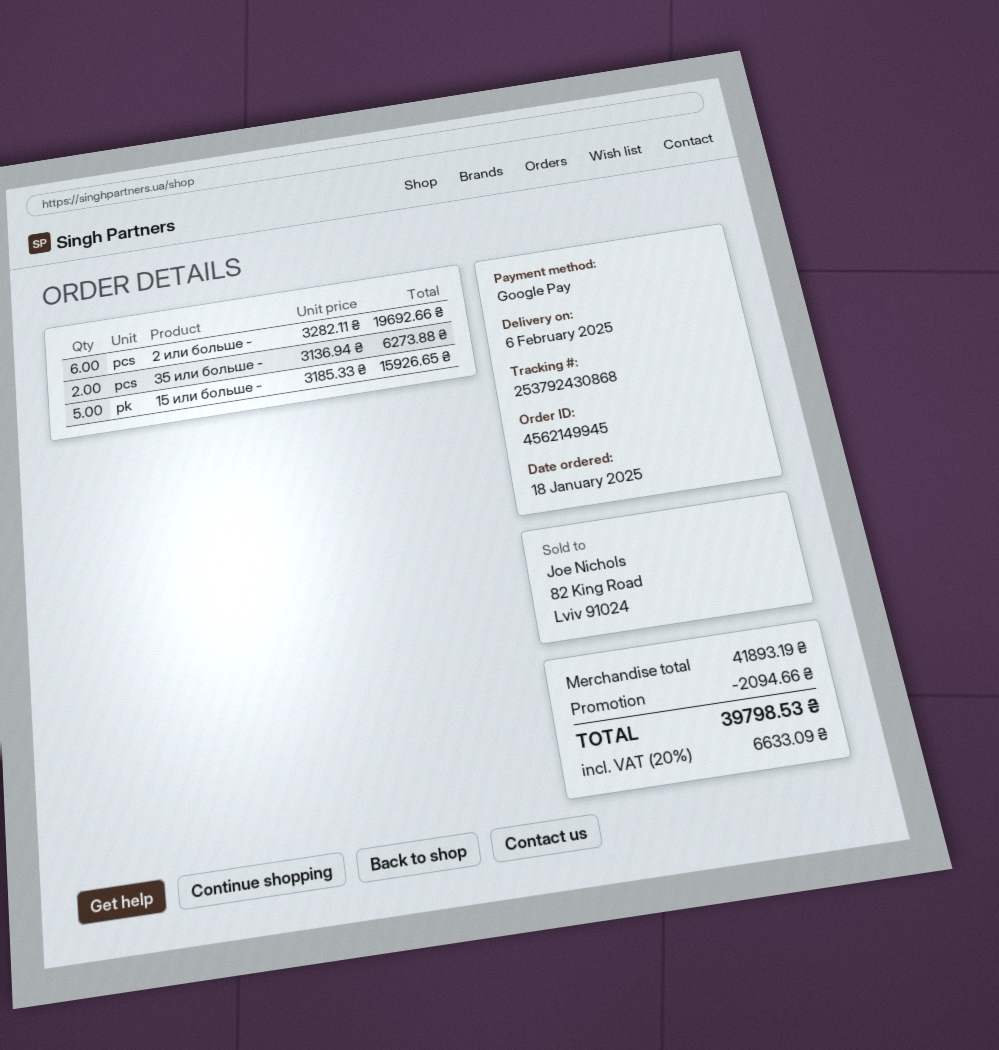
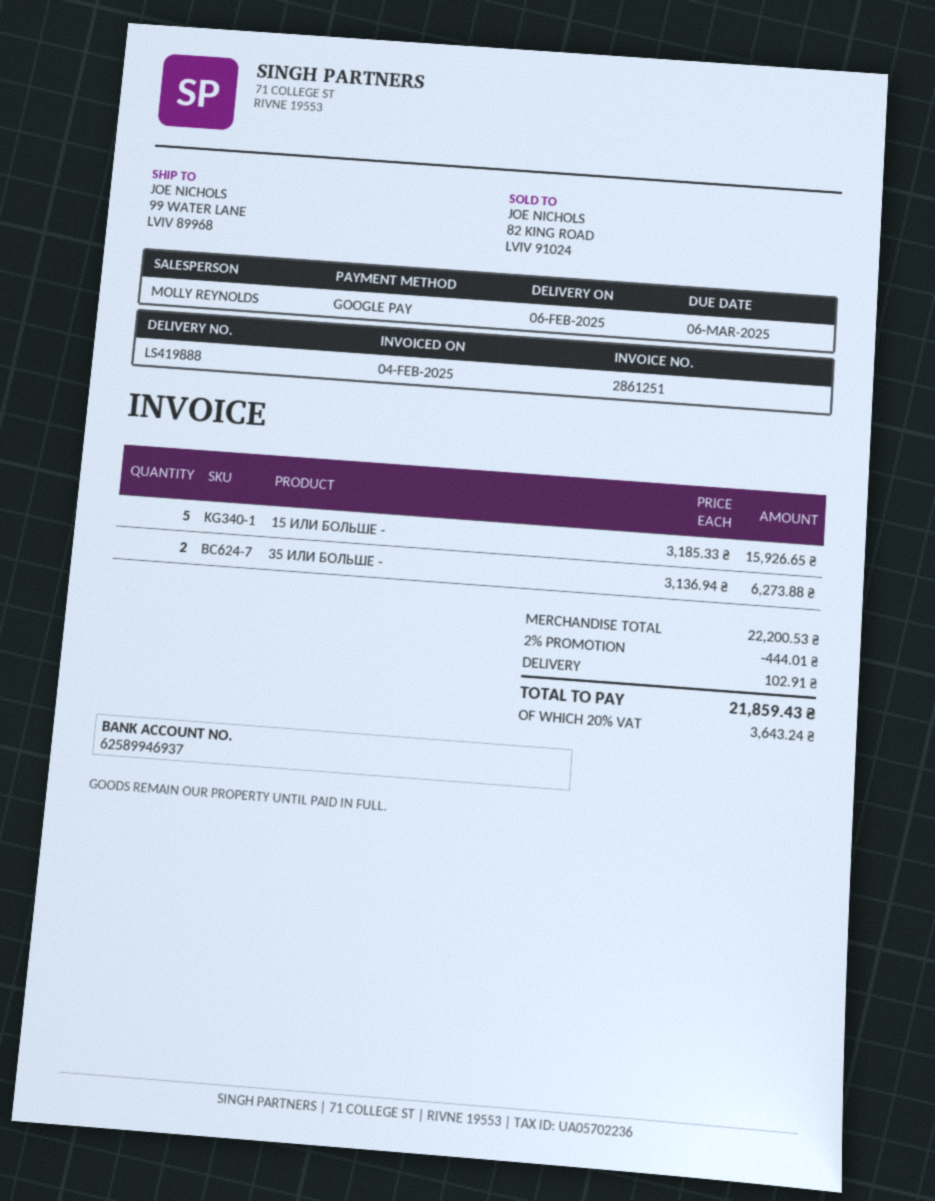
2 или больше -: 6 x 3282.11 = 19692.66 -> none
subtotal: 41893.19 -> 22200.53
discount: 2094.66 -> 444.01
shipping: none -> 102.91
tax: 20% = 6633.09 -> 20% = 3643.24
total: 39798.53 -> 21859.43

